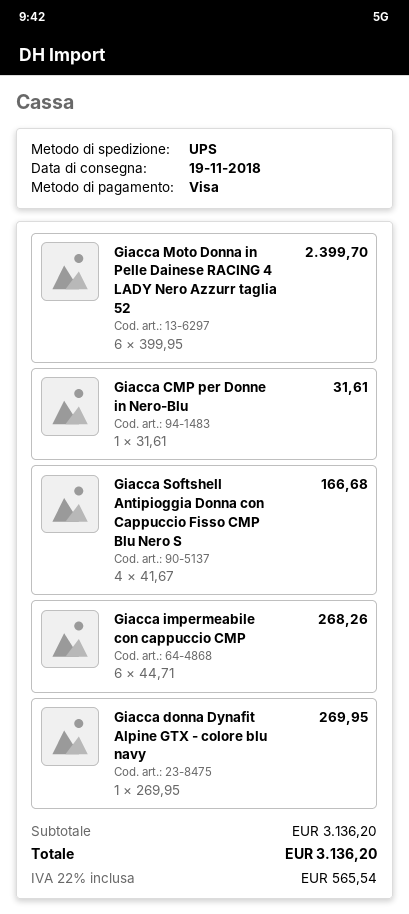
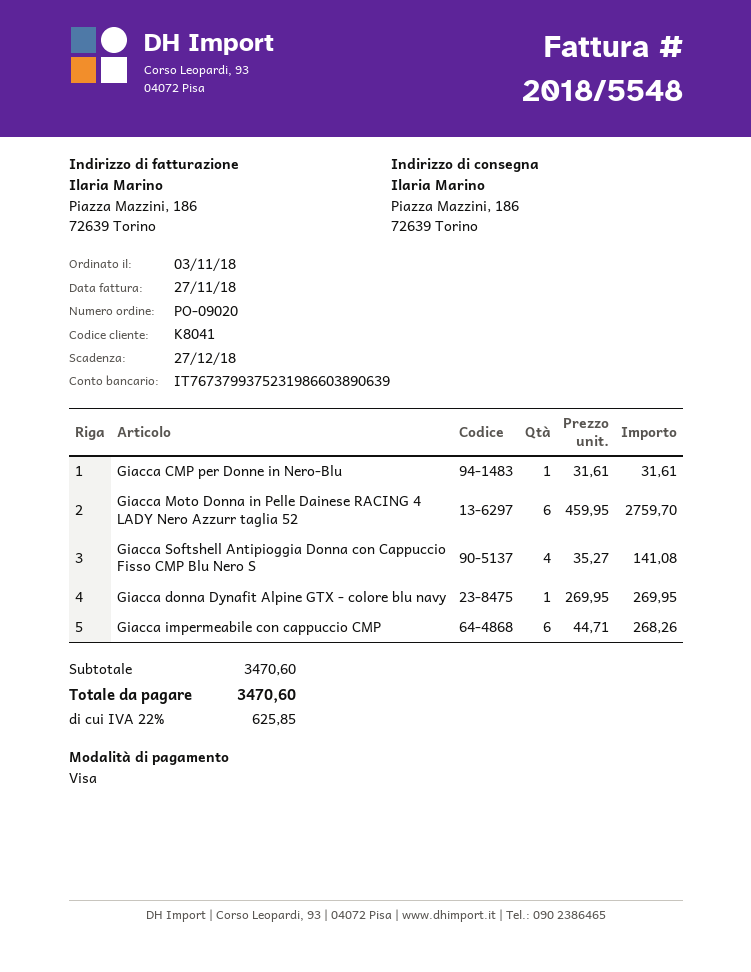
Giacca Moto Donna in Pelle Dainese RACING 4 LADY Nero Azzurr taglia 52: 6 x 399.95 = 2399.70 -> 6 x 459.95 = 2759.70
Giacca Softshell Antipioggia Donna con Cappuccio Fisso CMP Blu Nero S: 4 x 41.67 = 166.68 -> 4 x 35.27 = 141.08
subtotal: 3136.20 -> 3470.60
tax: 22% = 565.54 -> 22% = 625.85
total: 3136.20 -> 3470.60

